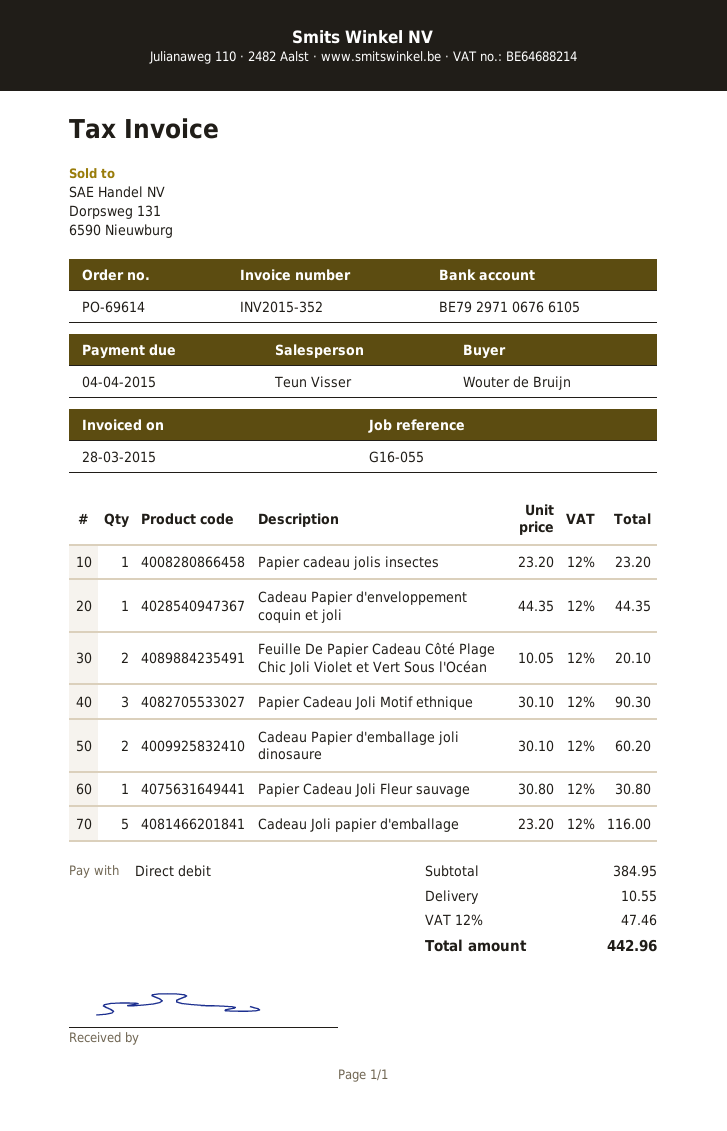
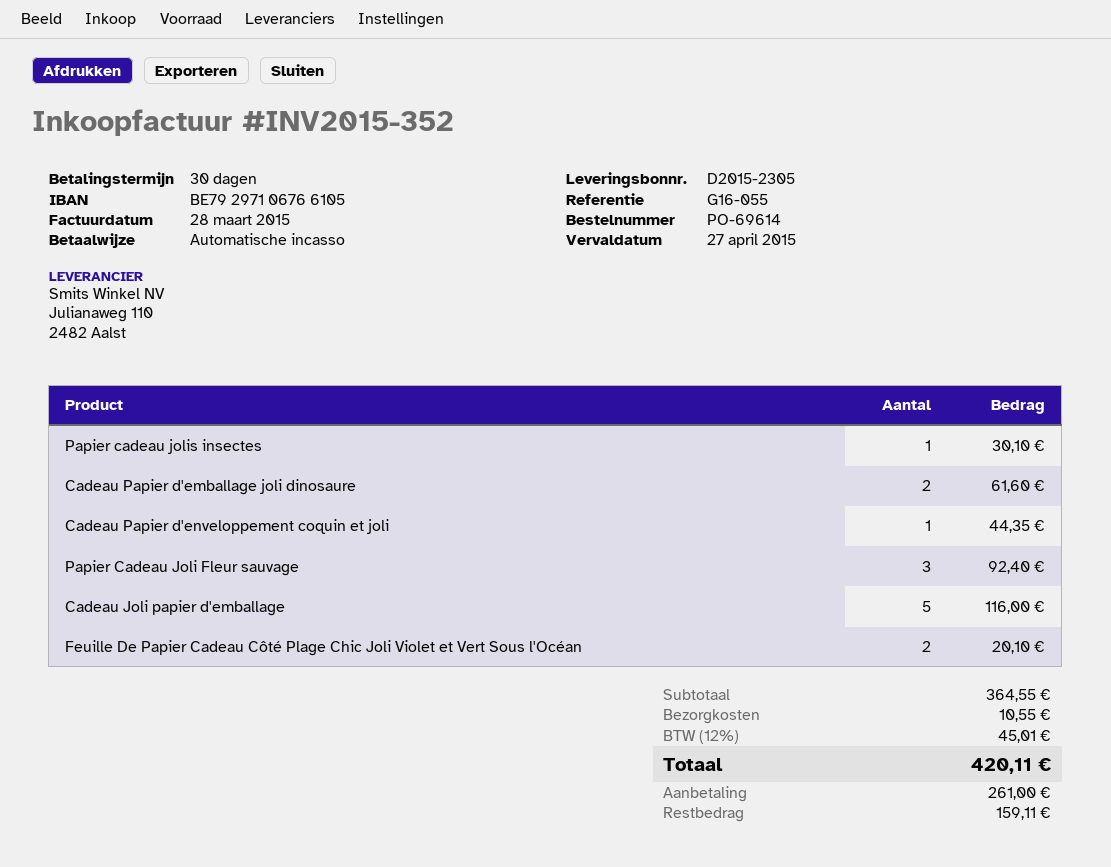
due date: 2015-04-04 -> 2015-04-27
Papier cadeau jolis insectes: 1 for 23.20 -> 1 for 30.10
Papier Cadeau Joli Motif ethnique: 3 for 90.30 -> none
Cadeau Papier d'emballage joli dinosaure: 2 for 60.20 -> 2 for 61.60
Papier Cadeau Joli Fleur sauvage: 1 for 30.80 -> 3 for 92.40
subtotal: 384.95 -> 364.55
tax: 12% = 47.46 -> 12% = 45.01
total: 442.96 -> 420.11

